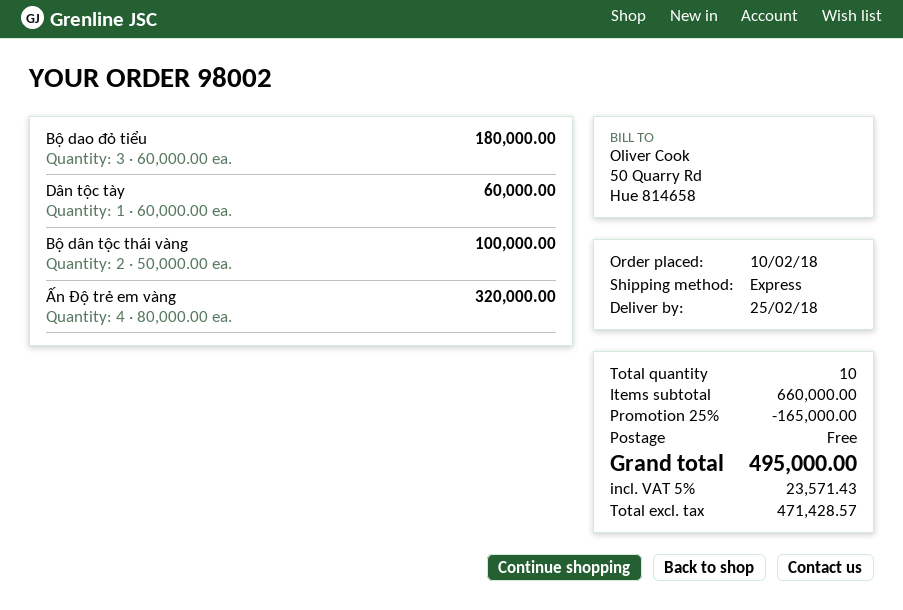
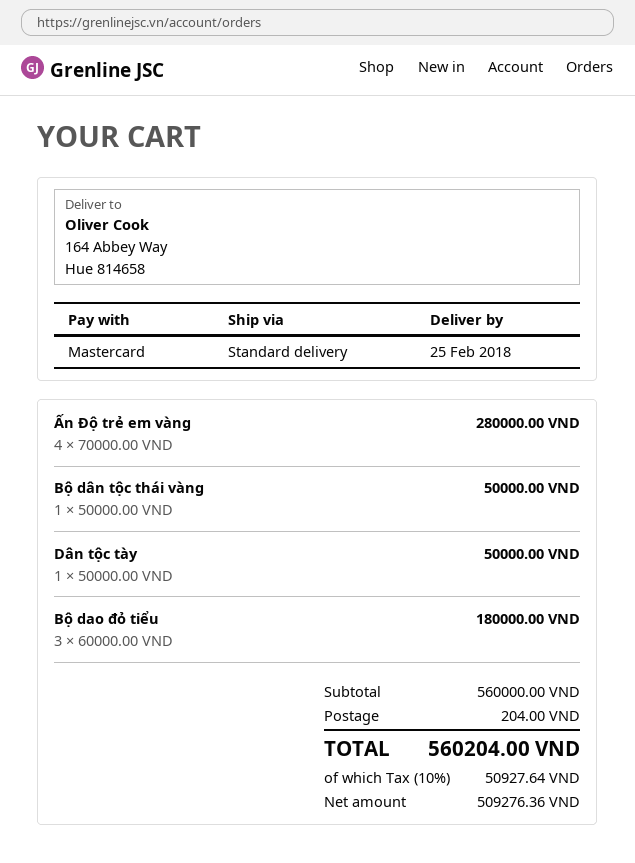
shipping method: express -> standard
Dân tộc tày: 1 x 60000.00 = 60000.00 -> 1 x 50000.00 = 50000.00
Bộ dân tộc thái vàng: 2 x 50000.00 = 100000.00 -> 1 x 50000.00 = 50000.00
Ấn Độ trẻ em vàng: 4 x 80000.00 = 320000.00 -> 4 x 70000.00 = 280000.00
subtotal: 660000.00 -> 560000.00
discount: 25% = 165000.00 -> none
shipping: 0.00 -> 204.00
net: 471428.57 -> 509276.36
tax: 5% = 23571.43 -> 10% = 50927.64
total: 495000.00 -> 560204.00

